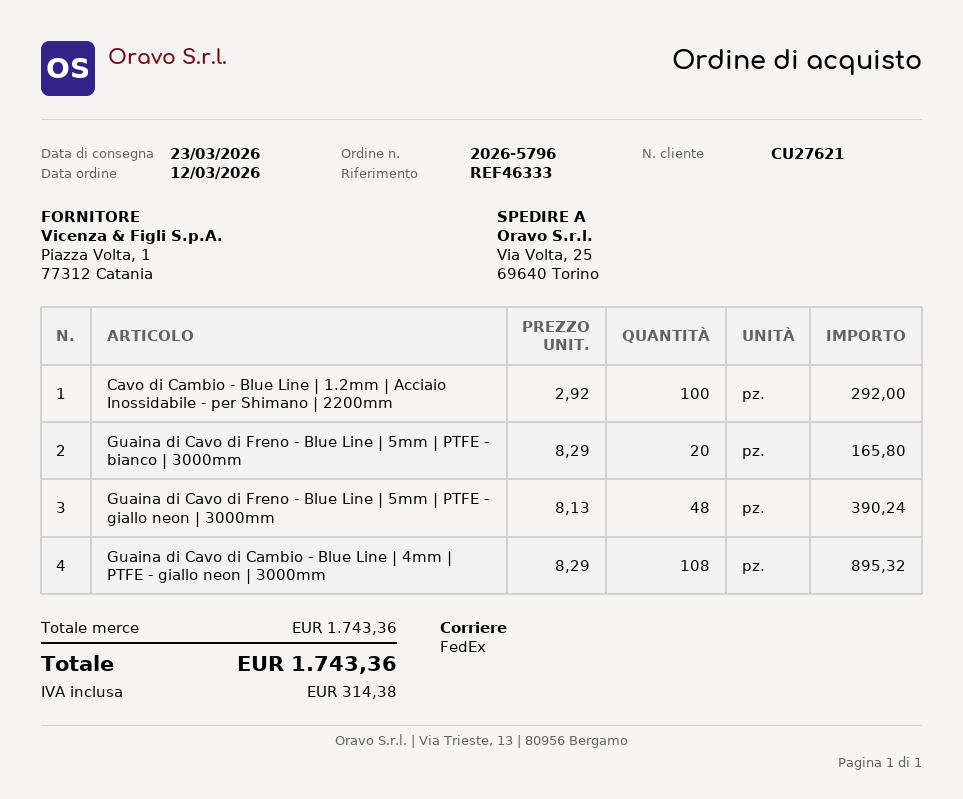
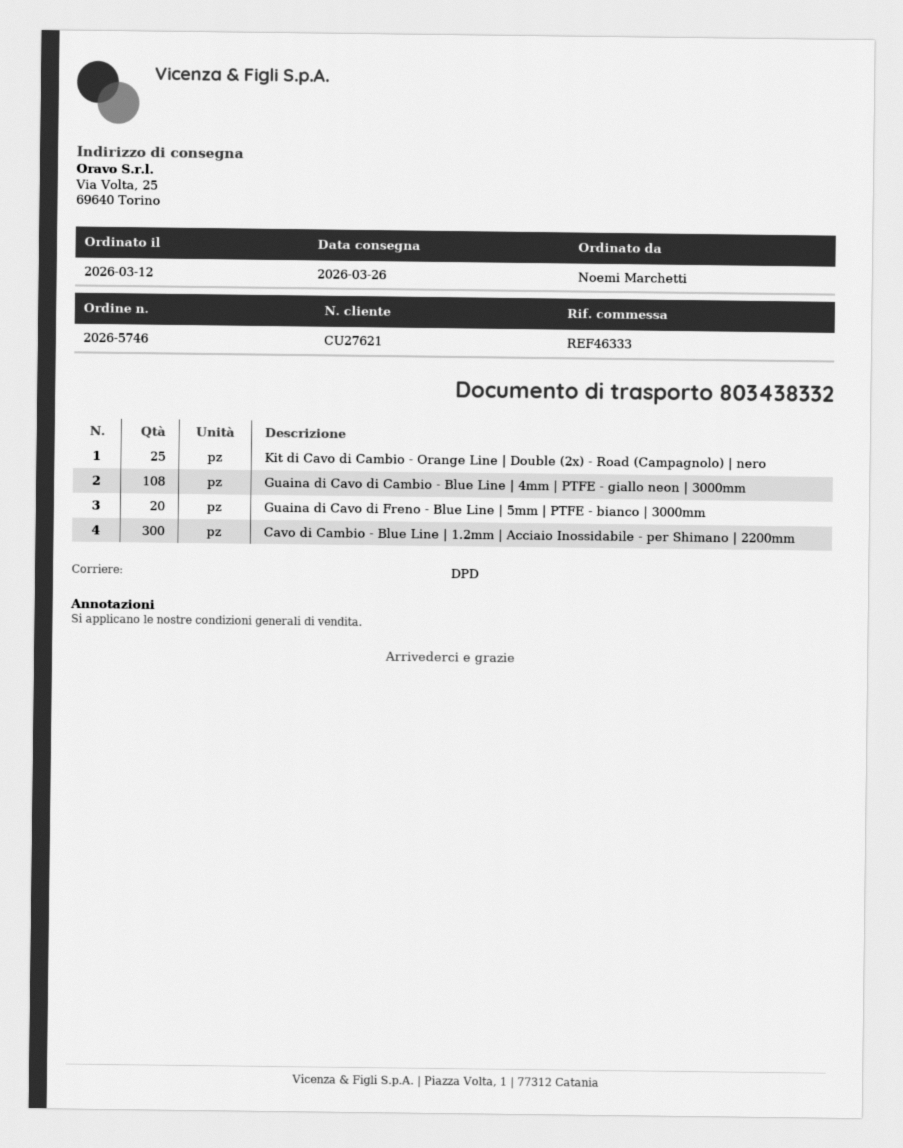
order number: 2026-5796 -> 2026-5746
delivery date: 2026-03-23 -> 2026-03-26
shipping method: FedEx -> DPD
Cavo di Cambio - Blue Line | 1.2mm | Acciaio Inossidabile - per Shimano | 2200mm: 100 -> 300
Guaina di Cavo di Freno - Blue Line | 5mm | PTFE - giallo neon | 3000mm: 48 -> none
Kit di Cavo di Cambio - Orange Line | Double (2x) - Road (Campagnolo) | nero: none -> 25

